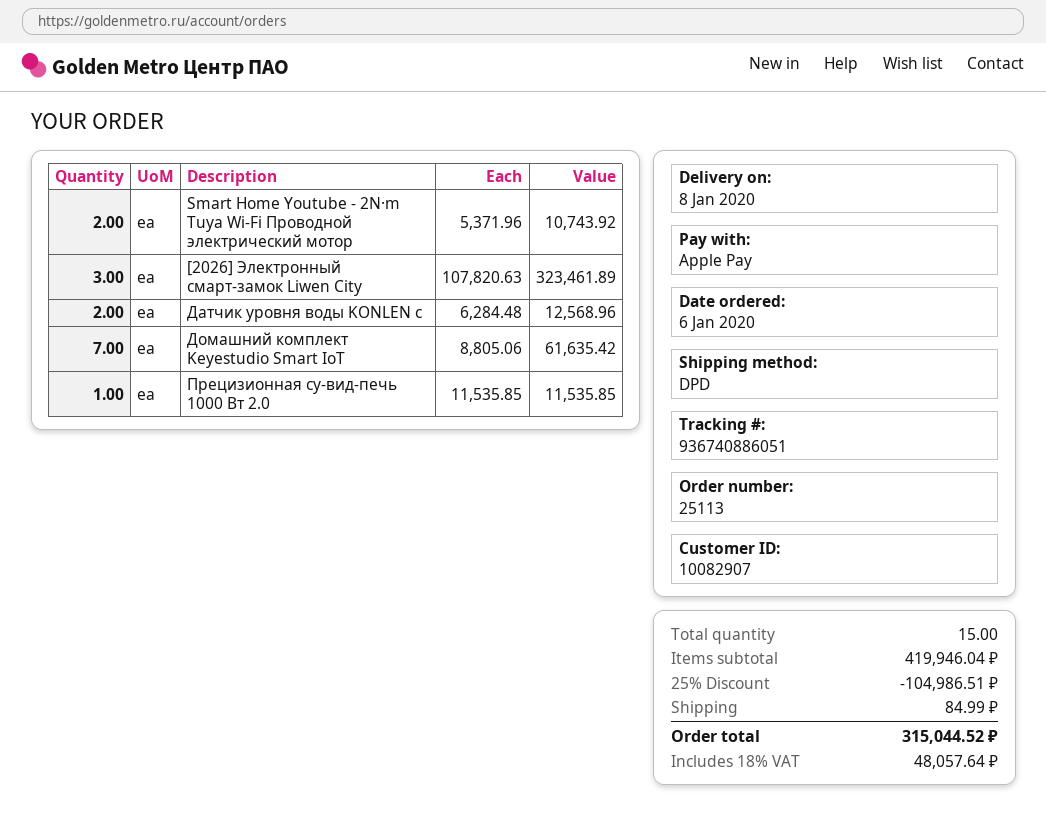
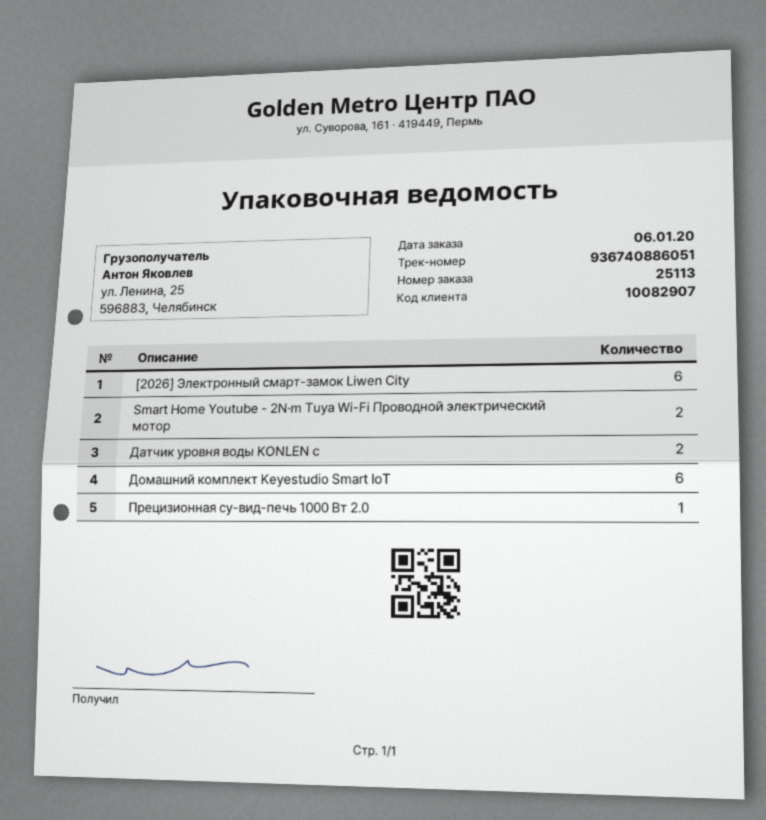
[2026] Электронный смарт-замок Liwen City: 3 -> 6
Домашний комплект Keyestudio Smart IoT: 7 -> 6

